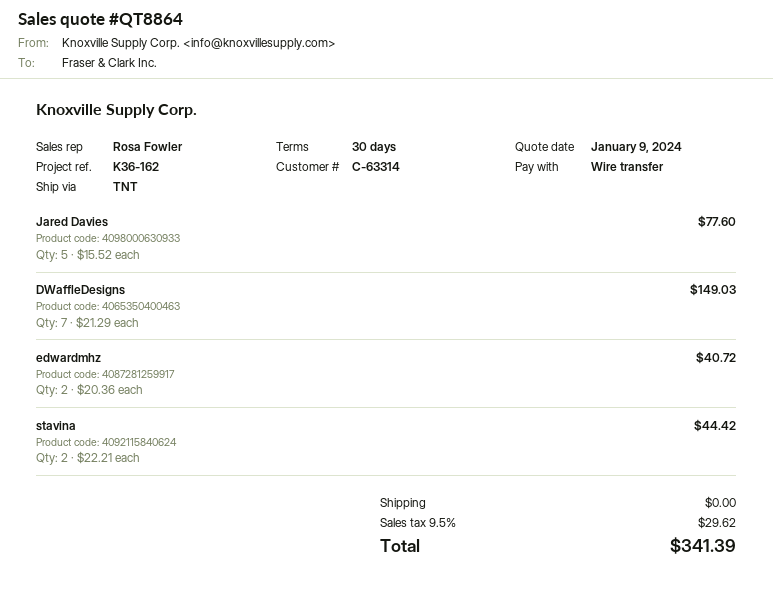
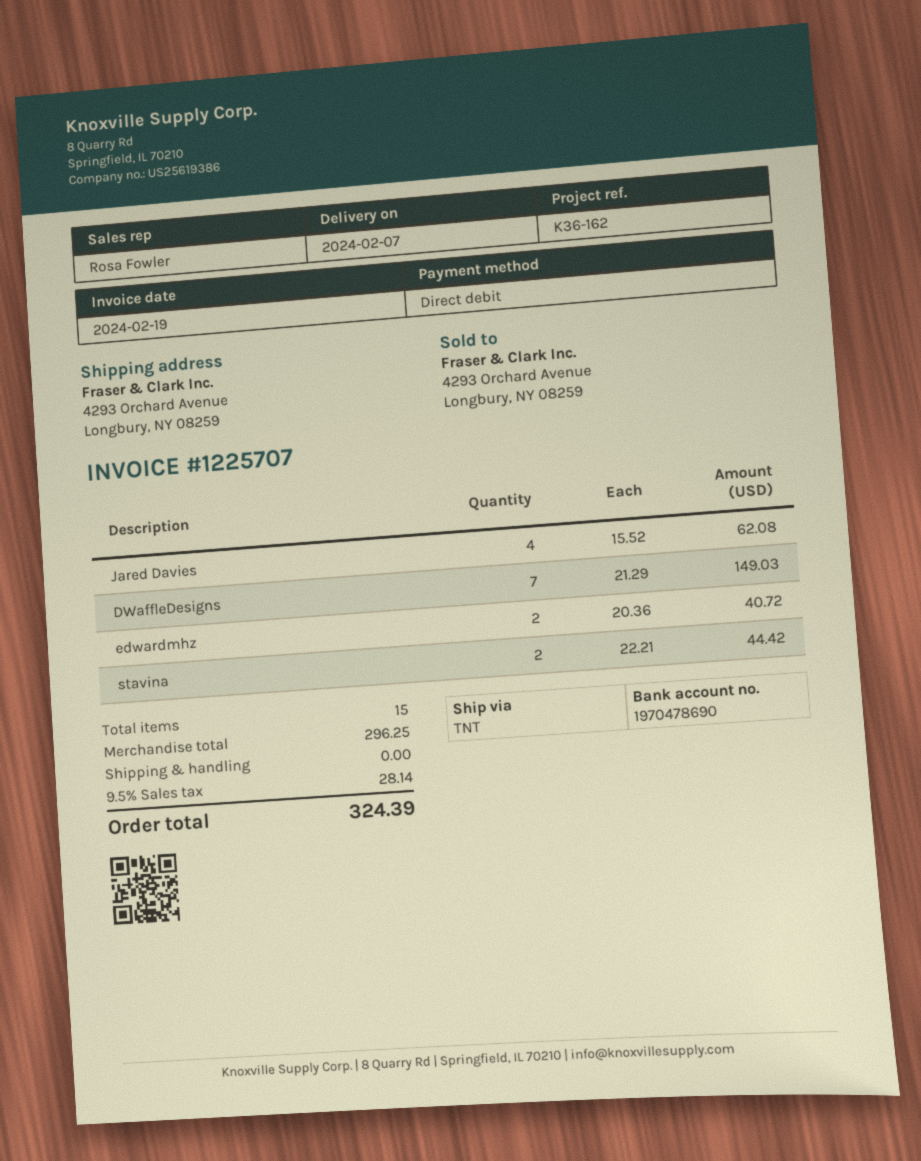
payment method: bank transfer -> direct debit
Jared Davies: 5 x 15.52 = 77.60 -> 4 x 15.52 = 62.08
tax: 9.5% = 29.62 -> 9.5% = 28.14
total: 341.39 -> 324.39

